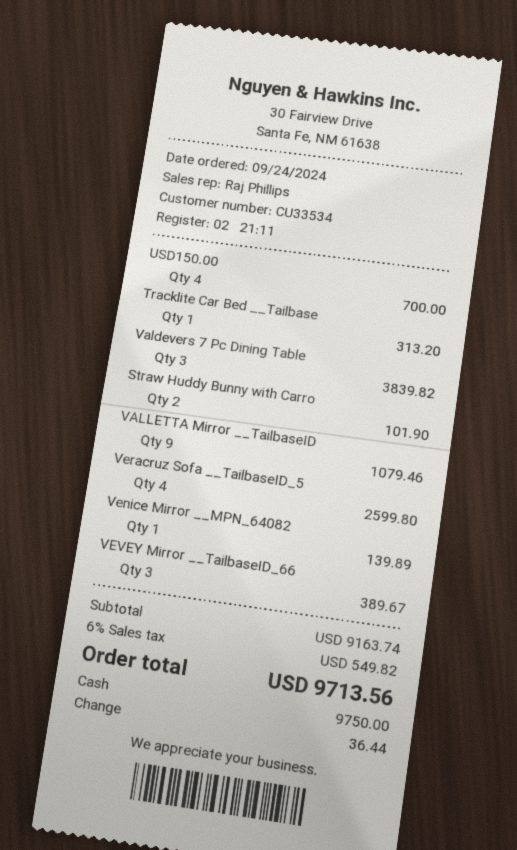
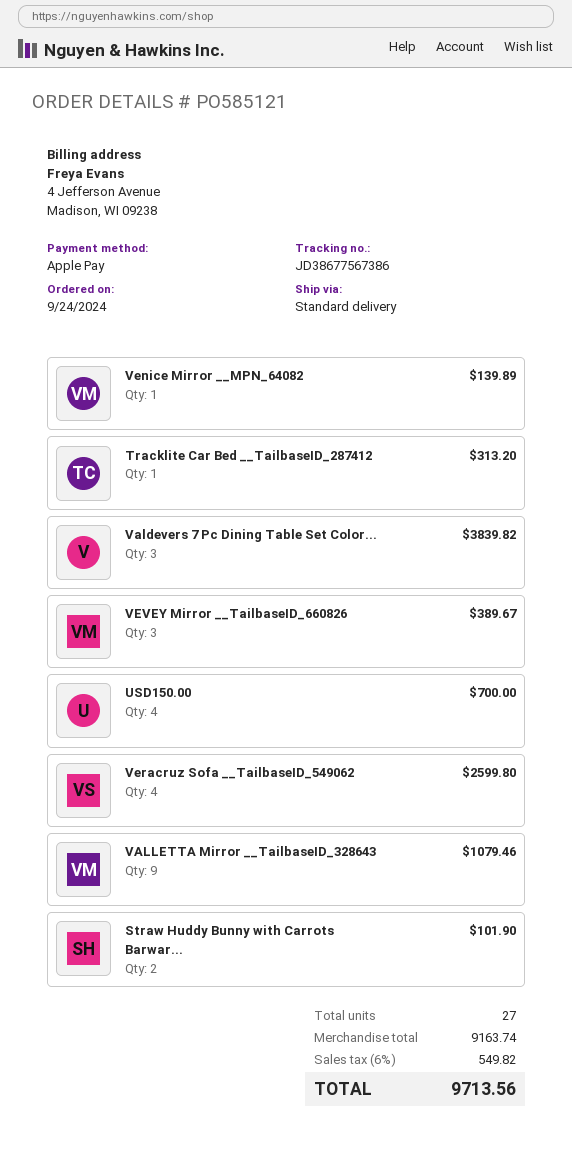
payment method: cash -> Apple Pay

